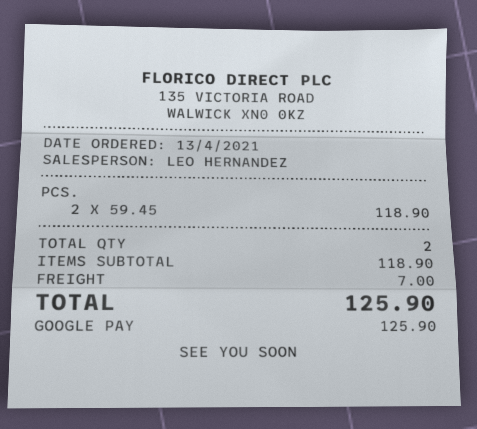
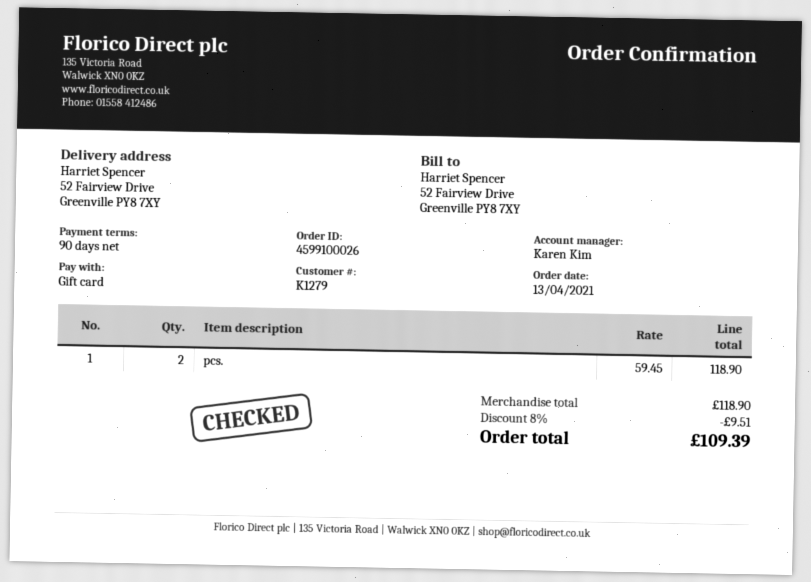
sales rep: LEO HERNANDEZ -> Karen Kim
payment method: Google Pay -> gift card
discount: none -> 8% = 9.51
shipping: 7.00 -> none
total: 125.90 -> 109.39

